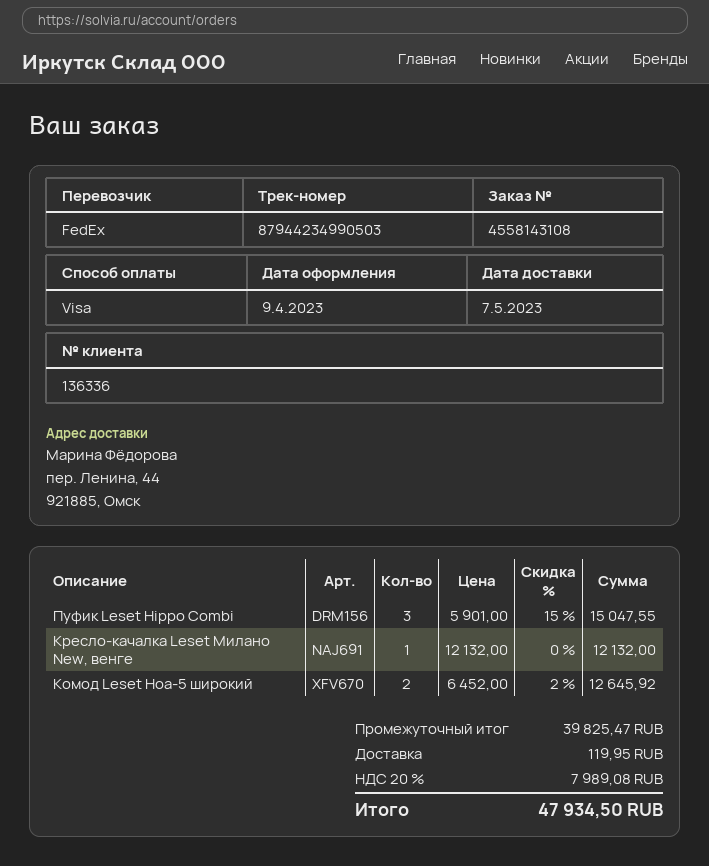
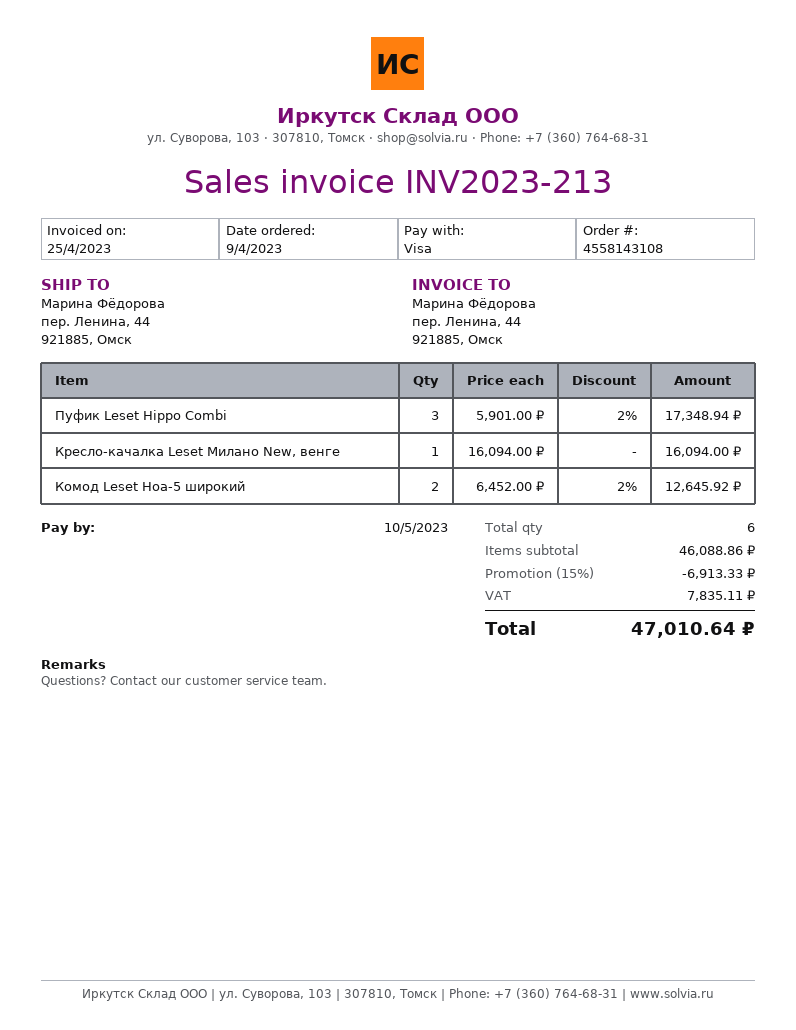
Пуфик Leset Hippo Combi: 3 x 5901.00 - 15% = 15047.55 -> 3 x 5901.00 - 2% = 17348.94
Кресло-качалка Leset Милано New, венге: 1 x 12132.00 = 12132.00 -> 1 x 16094.00 = 16094.00
subtotal: 39825.47 -> 46088.86
discount: none -> 15% = 6913.33
shipping: 119.95 -> none
tax: 7989.08 -> 7835.11
total: 47934.50 -> 47010.64

